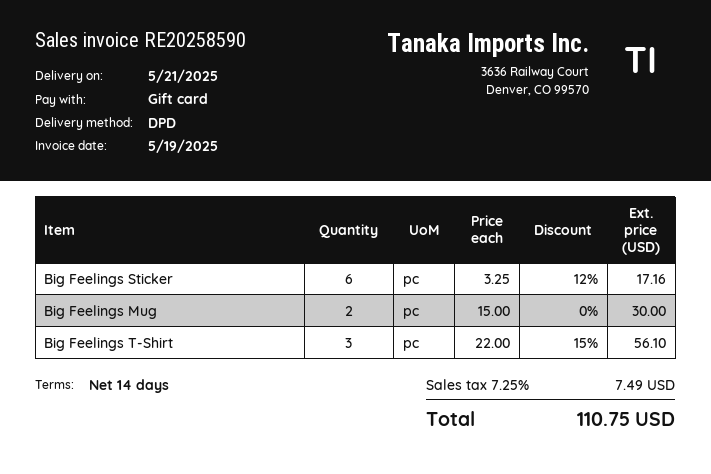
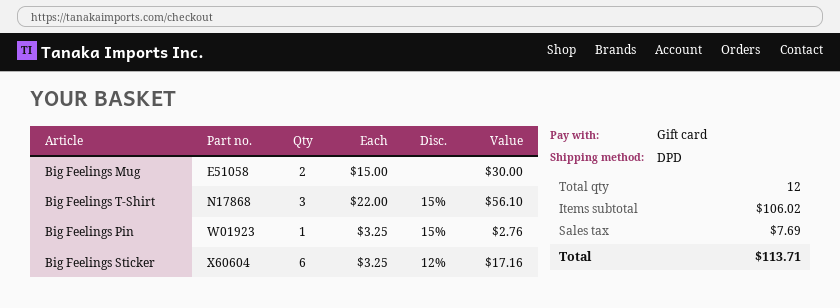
Big Feelings Pin: none -> 1 x 3.25 - 15% = 2.76
tax: 7.49 -> 7.69
total: 110.75 -> 113.71

